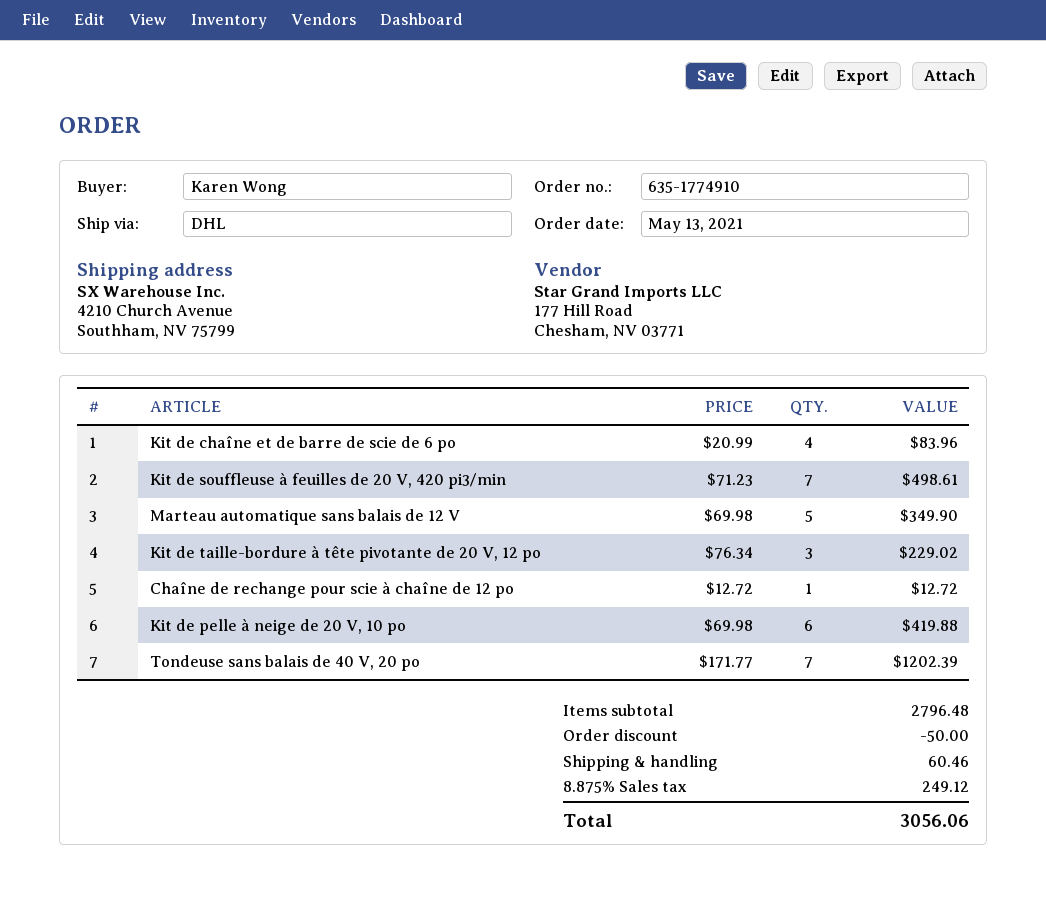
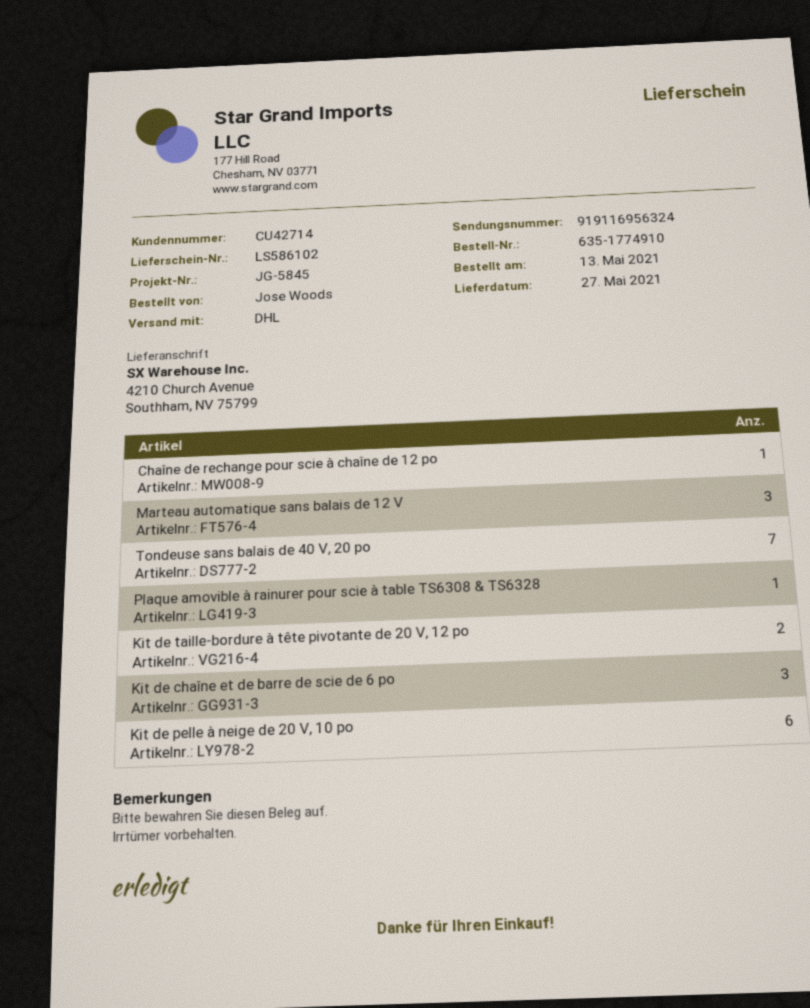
ordered by: Karen Wong -> Jose Woods
Kit de chaîne et de barre de scie de 6 po: 4 -> 3
Kit de souffleuse à feuilles de 20 V, 420 pi3/min: 7 -> none
Marteau automatique sans balais de 12 V: 5 -> 3
Kit de taille-bordure à tête pivotante de 20 V, 12 po: 3 -> 2
Plaque amovible à rainurer pour scie à table TS6308 & TS6328: none -> 1

